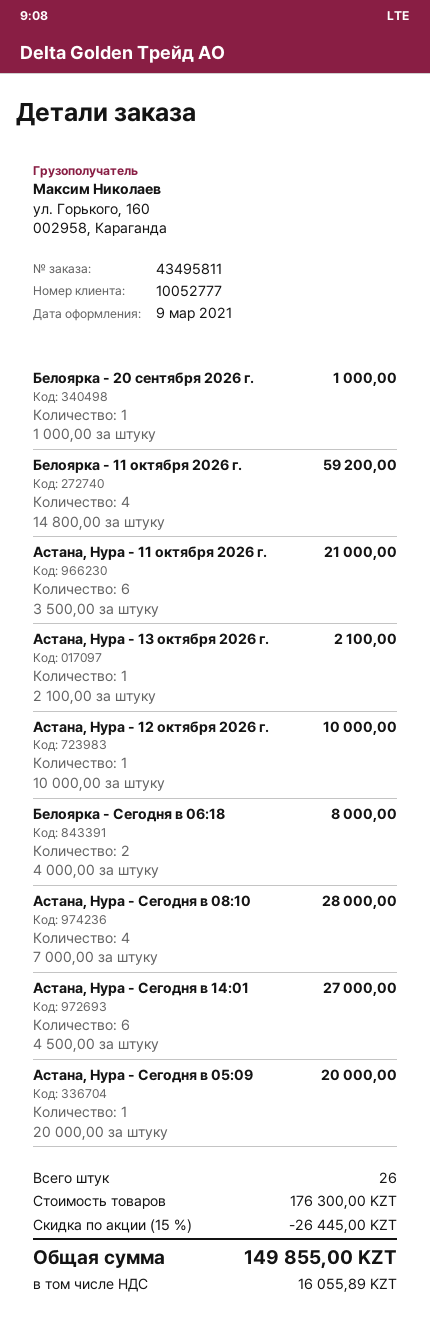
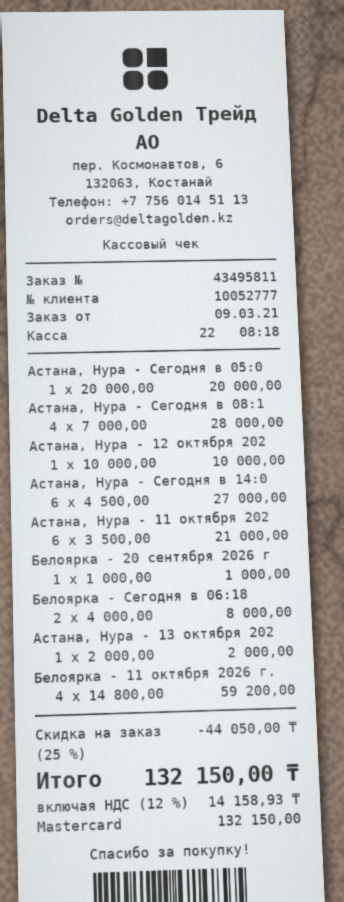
Астана, Нура - 13 октября 2026 г.: 1 x 2100.00 = 2100.00 -> 1 x 2000.00 = 2000.00
discount: 15% = 26445.00 -> 25% = 44050.00
tax: 16055.89 -> 14158.93
total: 149855.00 -> 132150.00

